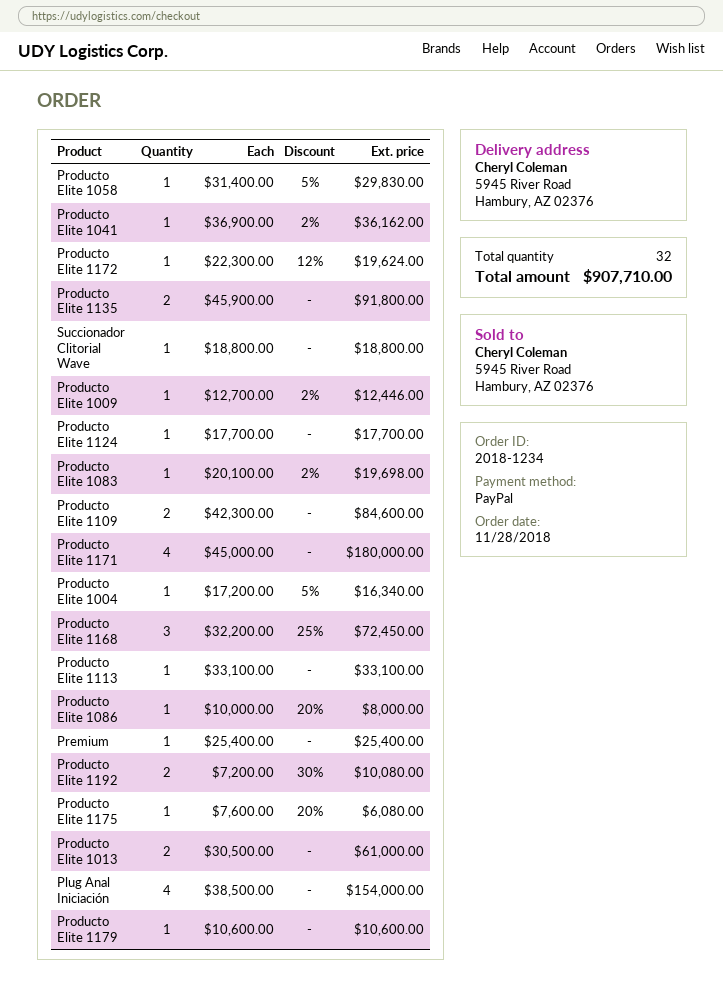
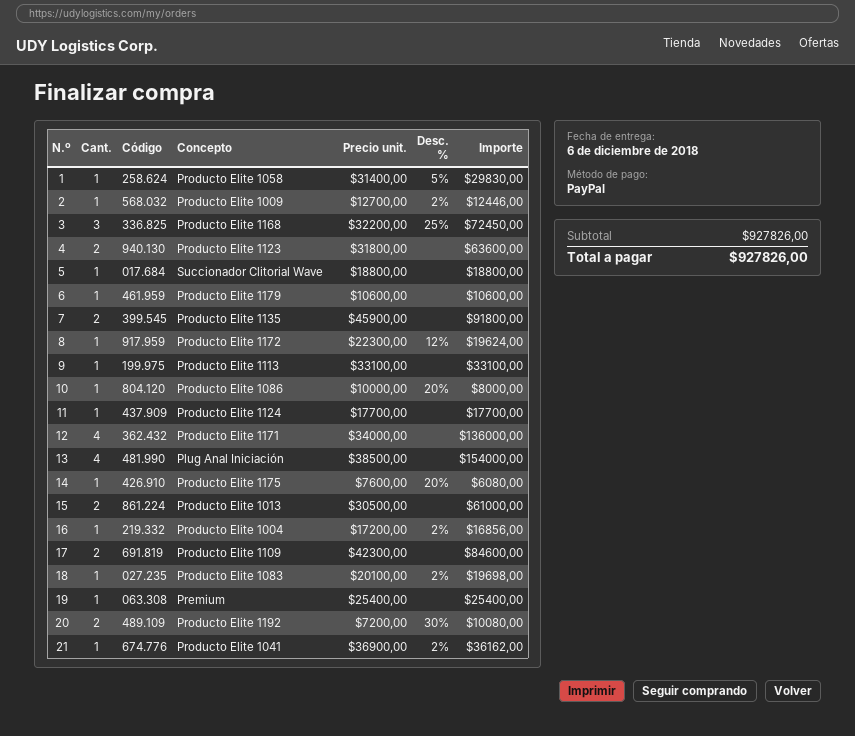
Producto Elite 1171: 4 x 45000.00 = 180000.00 -> 4 x 34000.00 = 136000.00
Producto Elite 1004: 1 x 17200.00 - 5% = 16340.00 -> 1 x 17200.00 - 2% = 16856.00
Producto Elite 1123: none -> 2 x 31800.00 = 63600.00
total: 907710.00 -> 927826.00

